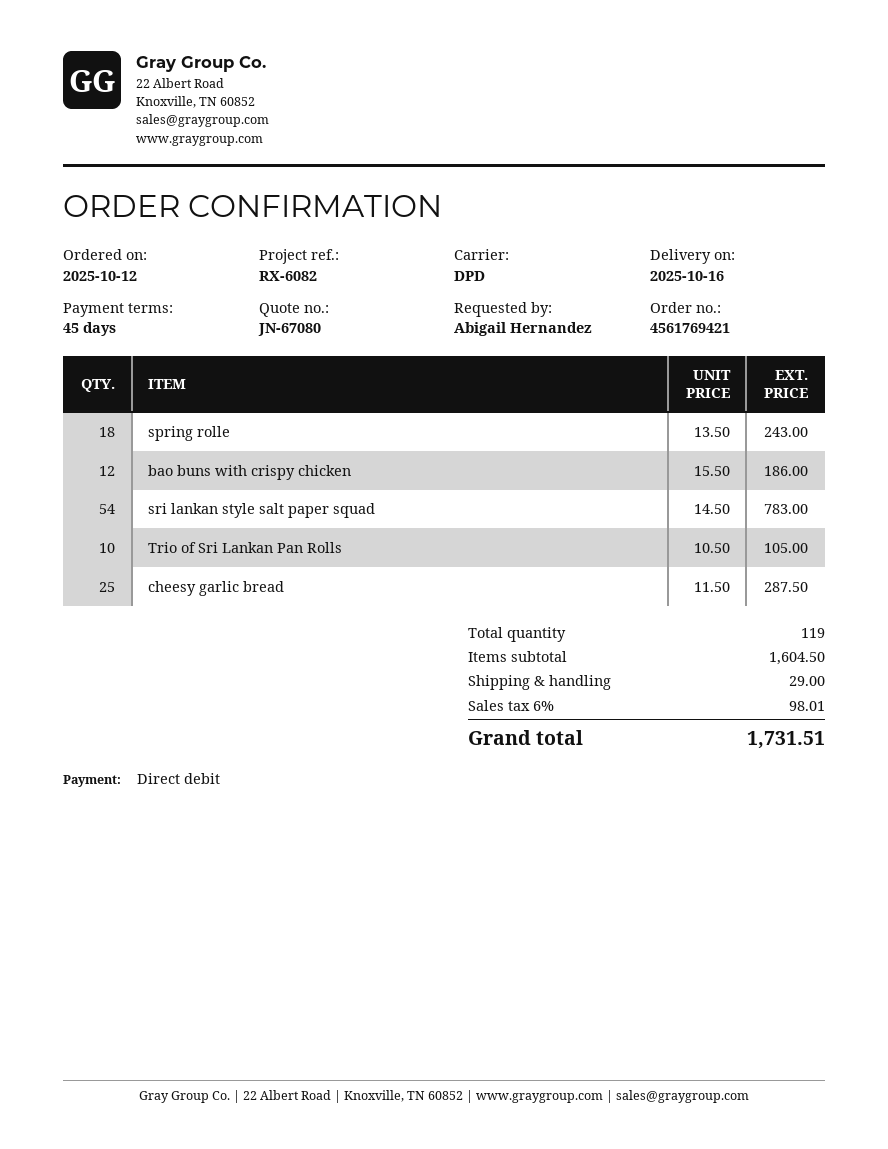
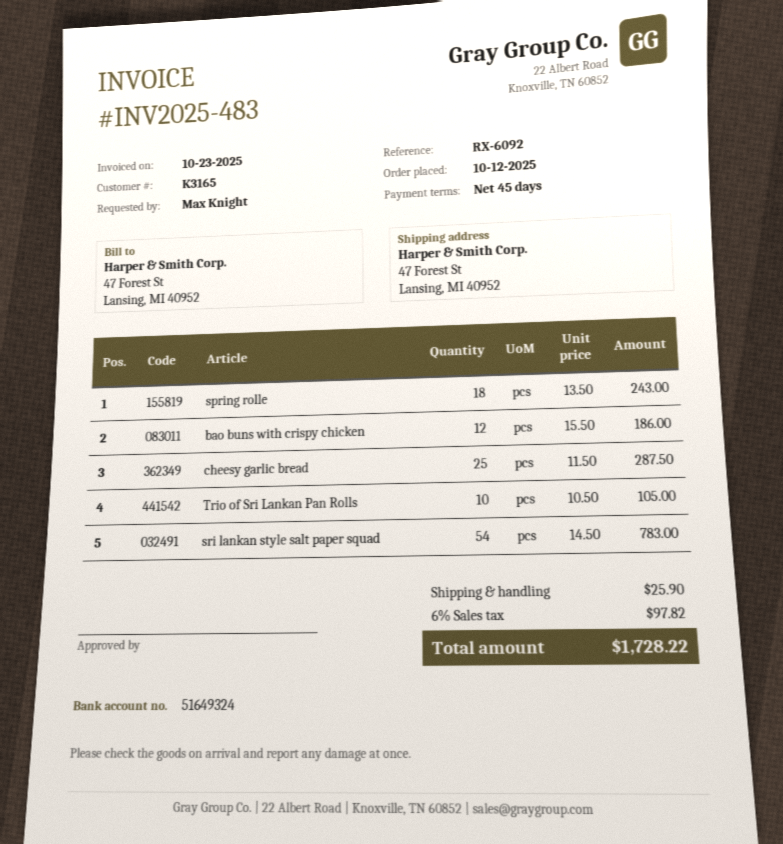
reference: RX-6082 -> RX-6092
ordered by: Abigail Hernandez -> Max Knight
shipping: 29.00 -> 25.90
tax: 6% = 98.01 -> 6% = 97.82
total: 1731.51 -> 1728.22

